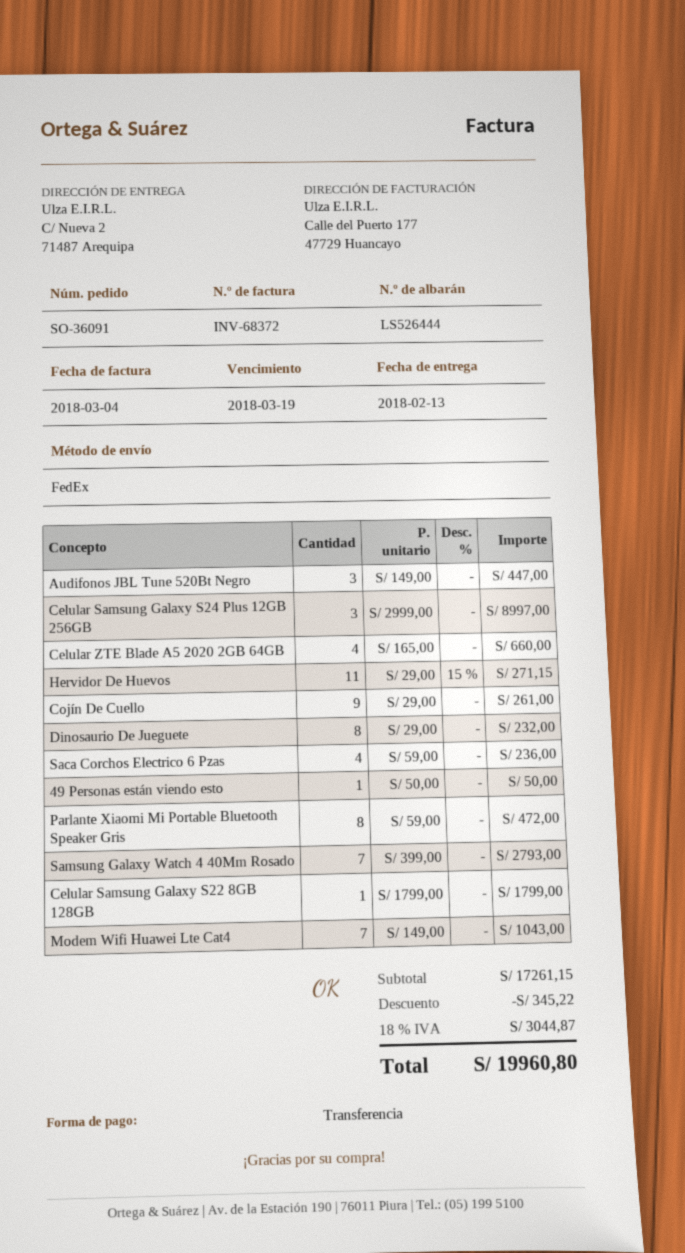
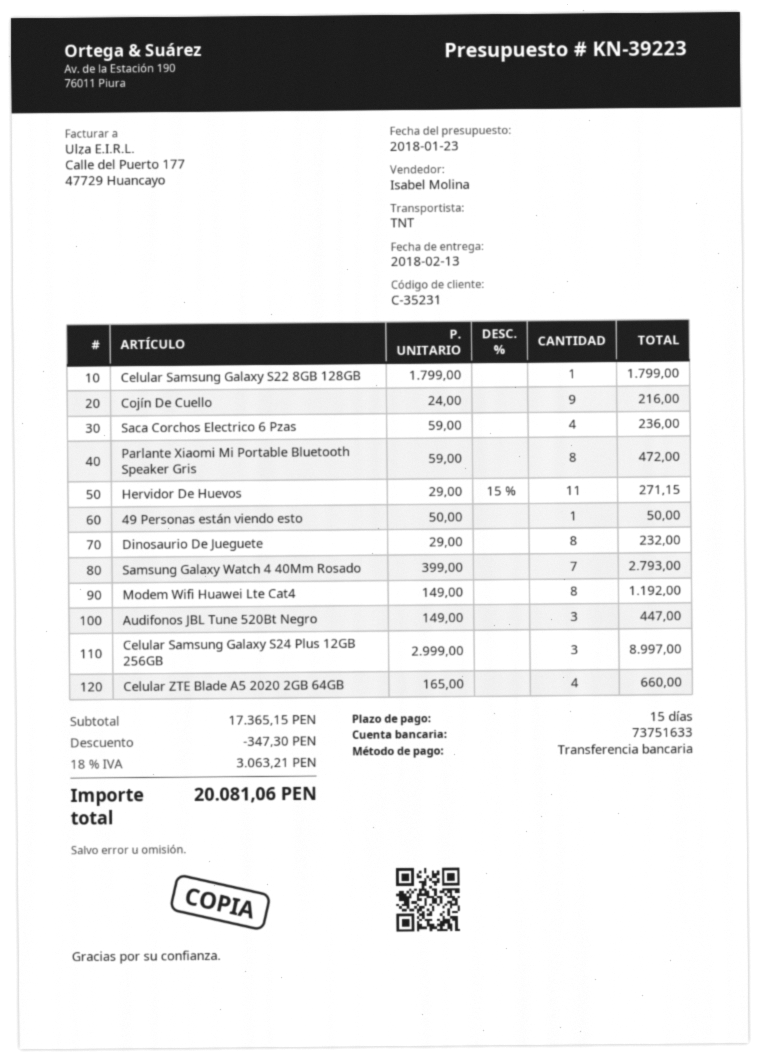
shipping method: FedEx -> TNT
Cojín De Cuello: 9 x 29.00 = 261.00 -> 9 x 24.00 = 216.00
Modem Wifi Huawei Lte Cat4: 7 x 149.00 = 1043.00 -> 8 x 149.00 = 1192.00
subtotal: 17261.15 -> 17365.15
discount: 345.22 -> 347.30
tax: 18% = 3044.87 -> 18% = 3063.21
total: 19960.80 -> 20081.06

